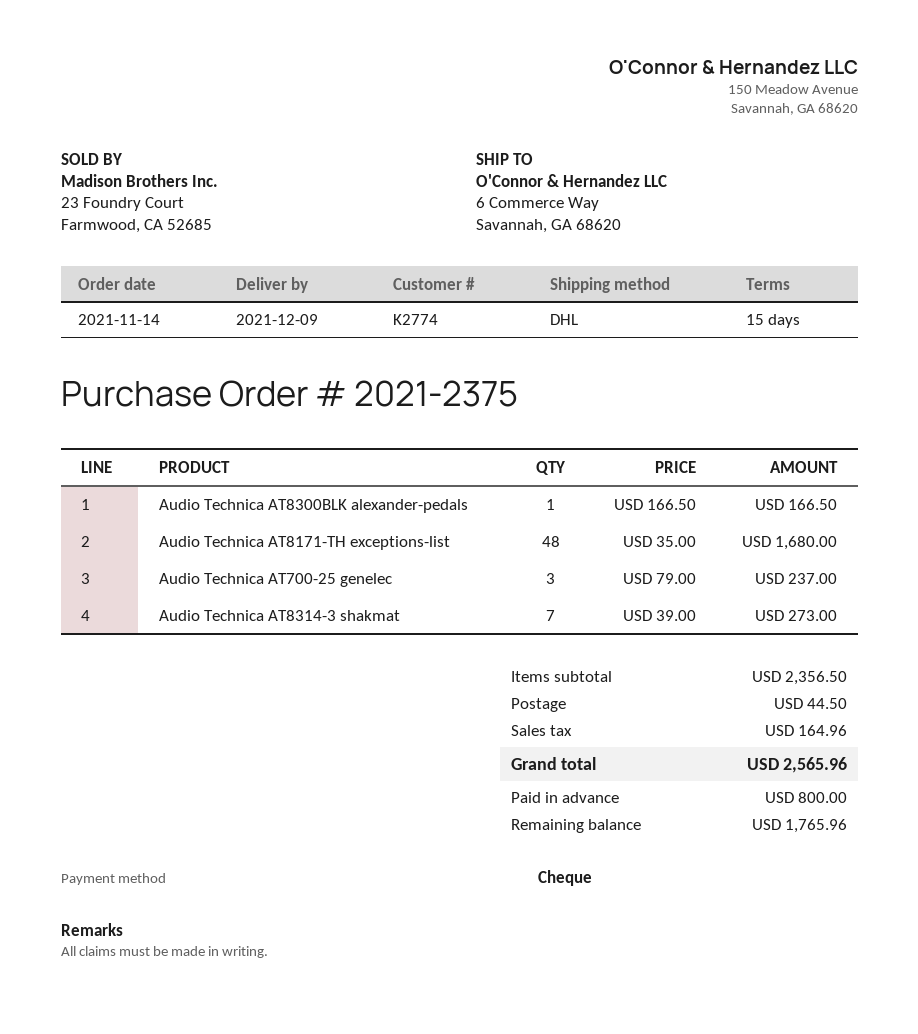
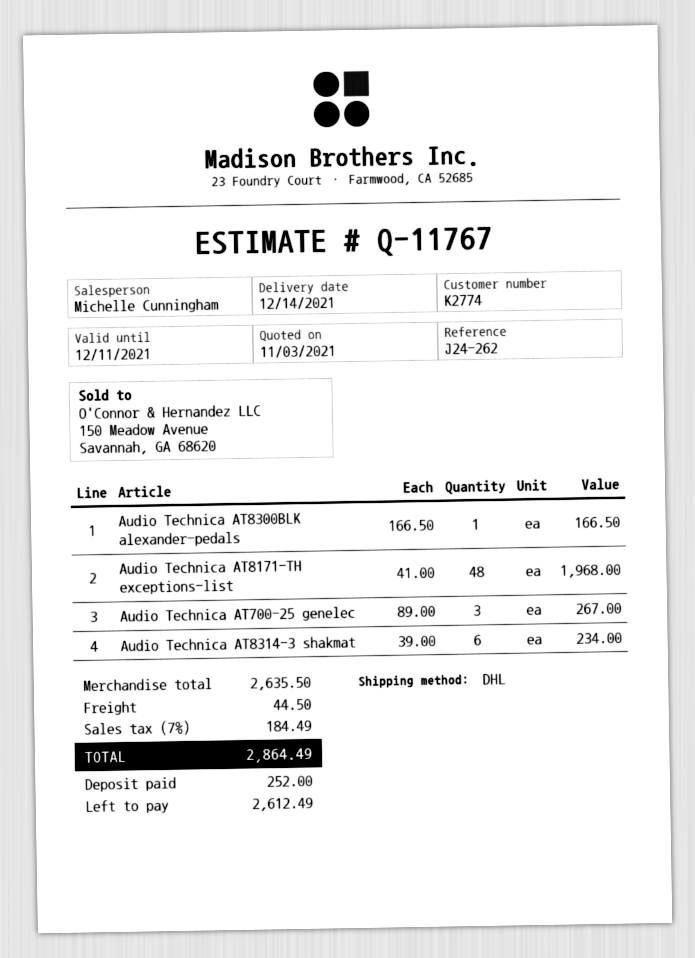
delivery date: 2021-12-09 -> 2021-12-14
Audio Technica AT8171-TH exceptions-list: 48 x 35.00 = 1680.00 -> 48 x 41.00 = 1968.00
Audio Technica AT700-25 genelec: 3 x 79.00 = 237.00 -> 3 x 89.00 = 267.00
Audio Technica AT8314-3 shakmat: 7 x 39.00 = 273.00 -> 6 x 39.00 = 234.00
subtotal: 2356.50 -> 2635.50
tax: 164.96 -> 184.49
total: 2565.96 -> 2864.49
deposit: 800.00 -> 252.00
balance: 1765.96 -> 2612.49

